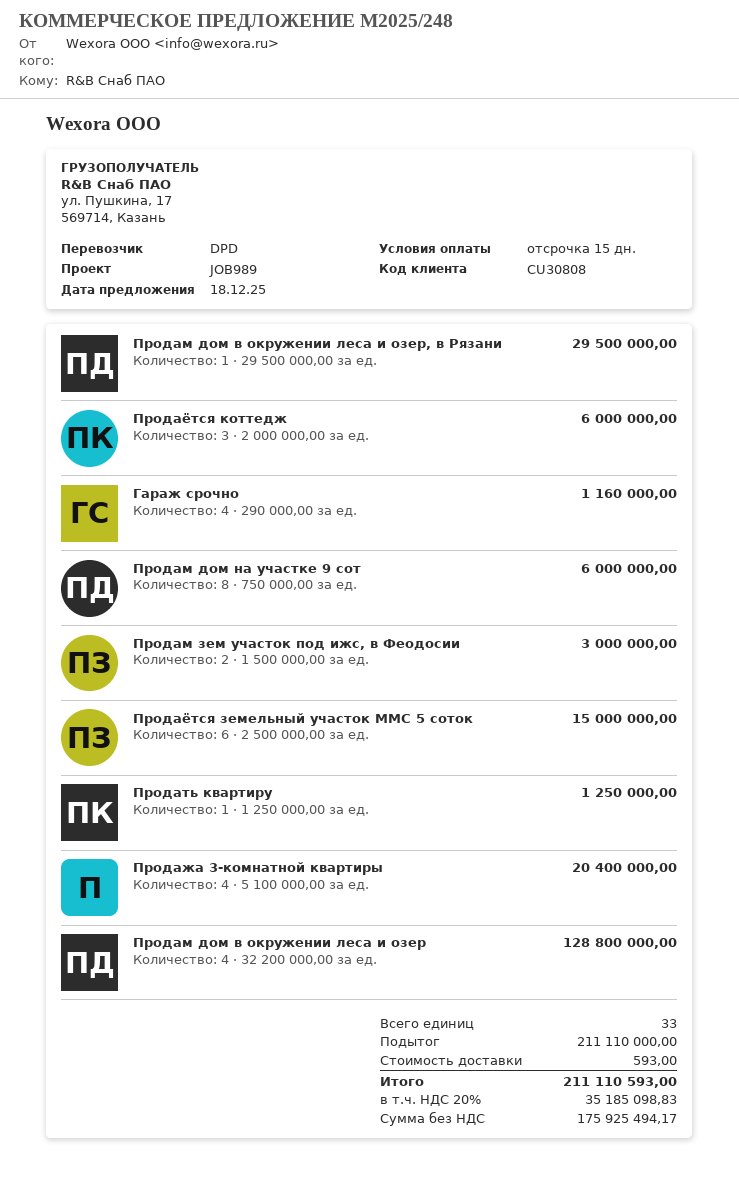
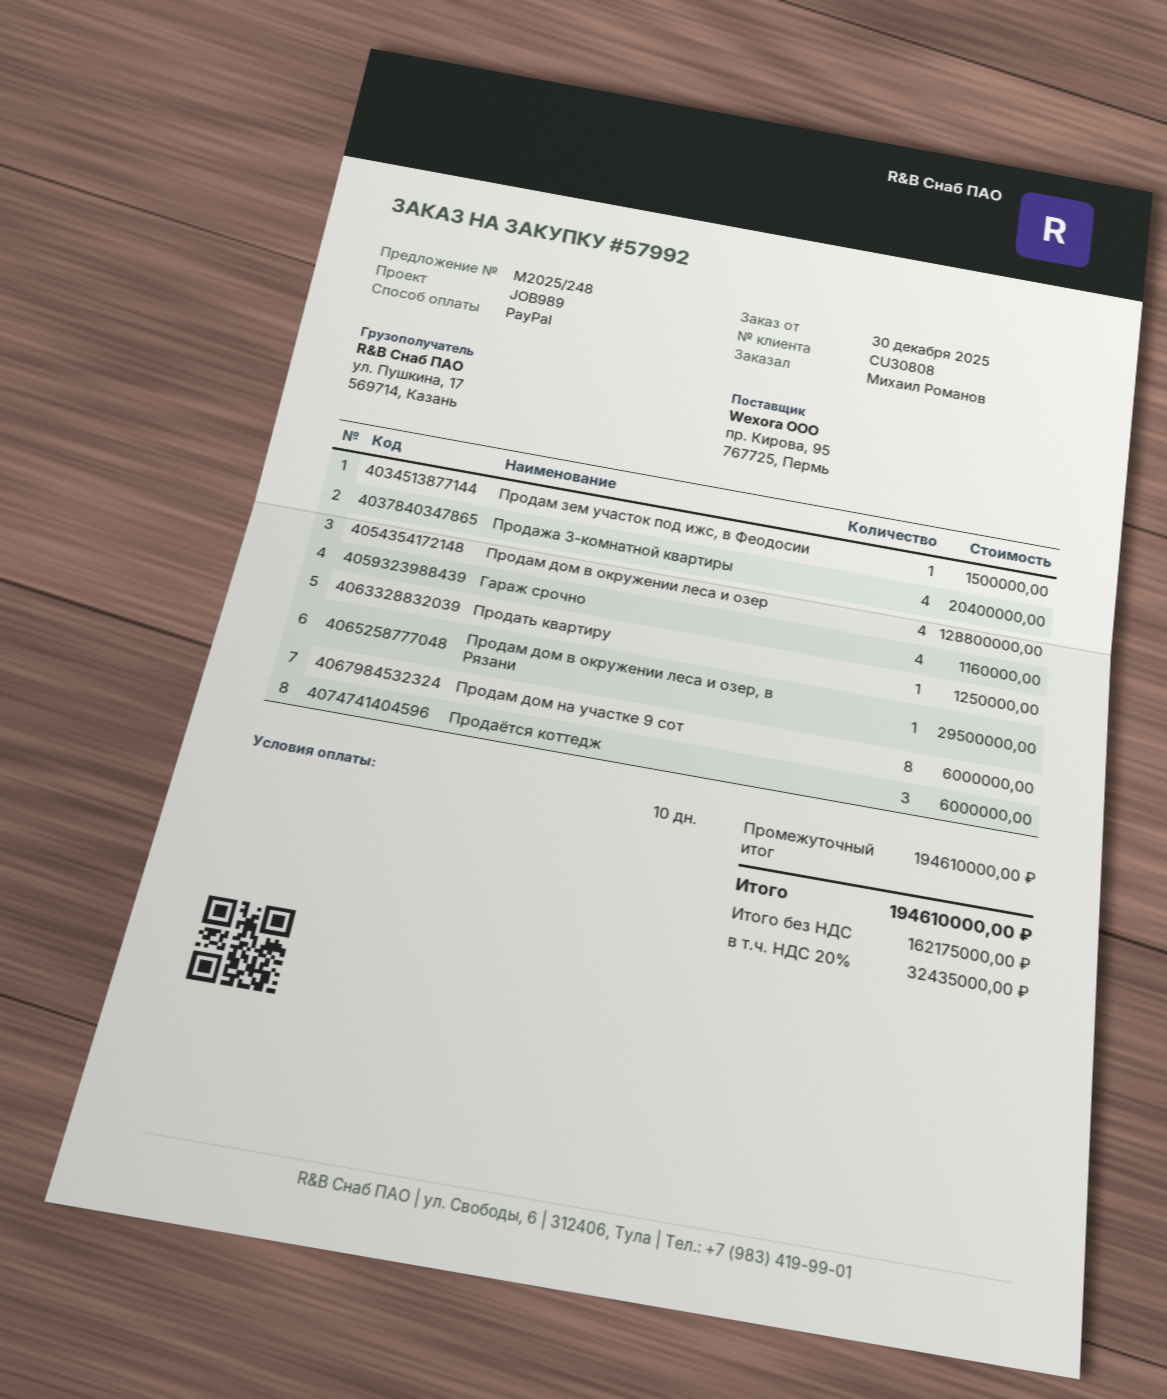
payment terms: 15 days -> 10 days
Продам зем участок под ижс, в Феодосии: 2 for 3000000.00 -> 1 for 1500000.00
Продаётся земельный участок ММС 5 соток: 6 for 15000000.00 -> none
subtotal: 211110000.00 -> 194610000.00
shipping: 593.00 -> none
net: 175925494.17 -> 162175000.00
tax: 20% = 35185098.83 -> 20% = 32435000.00
total: 211110593.00 -> 194610000.00

